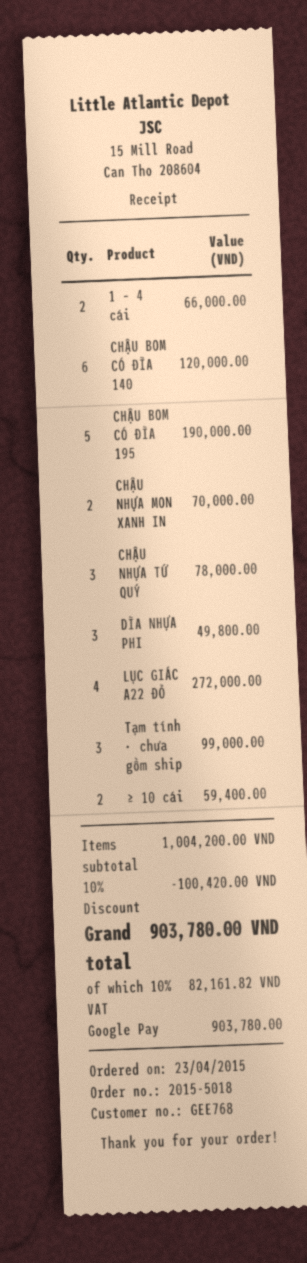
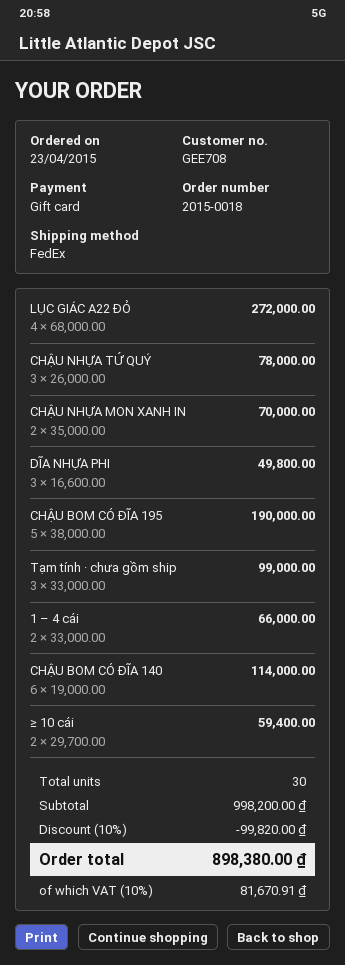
order number: 2015-5018 -> 2015-0018
customer number: GEE768 -> GEE708
payment method: Google Pay -> gift card
CHẬU BOM CÓ ĐĨA 140: 6 for 120000.00 -> 6 for 114000.00
subtotal: 1004200.00 -> 998200.00
discount: 10% = 100420.00 -> 10% = 99820.00
tax: 10% = 82161.82 -> 10% = 81670.91
total: 903780.00 -> 898380.00

